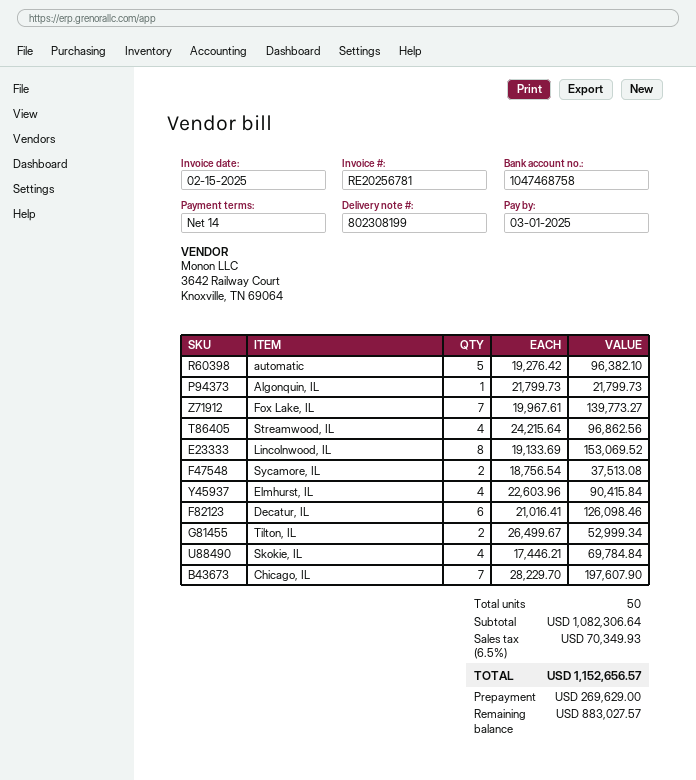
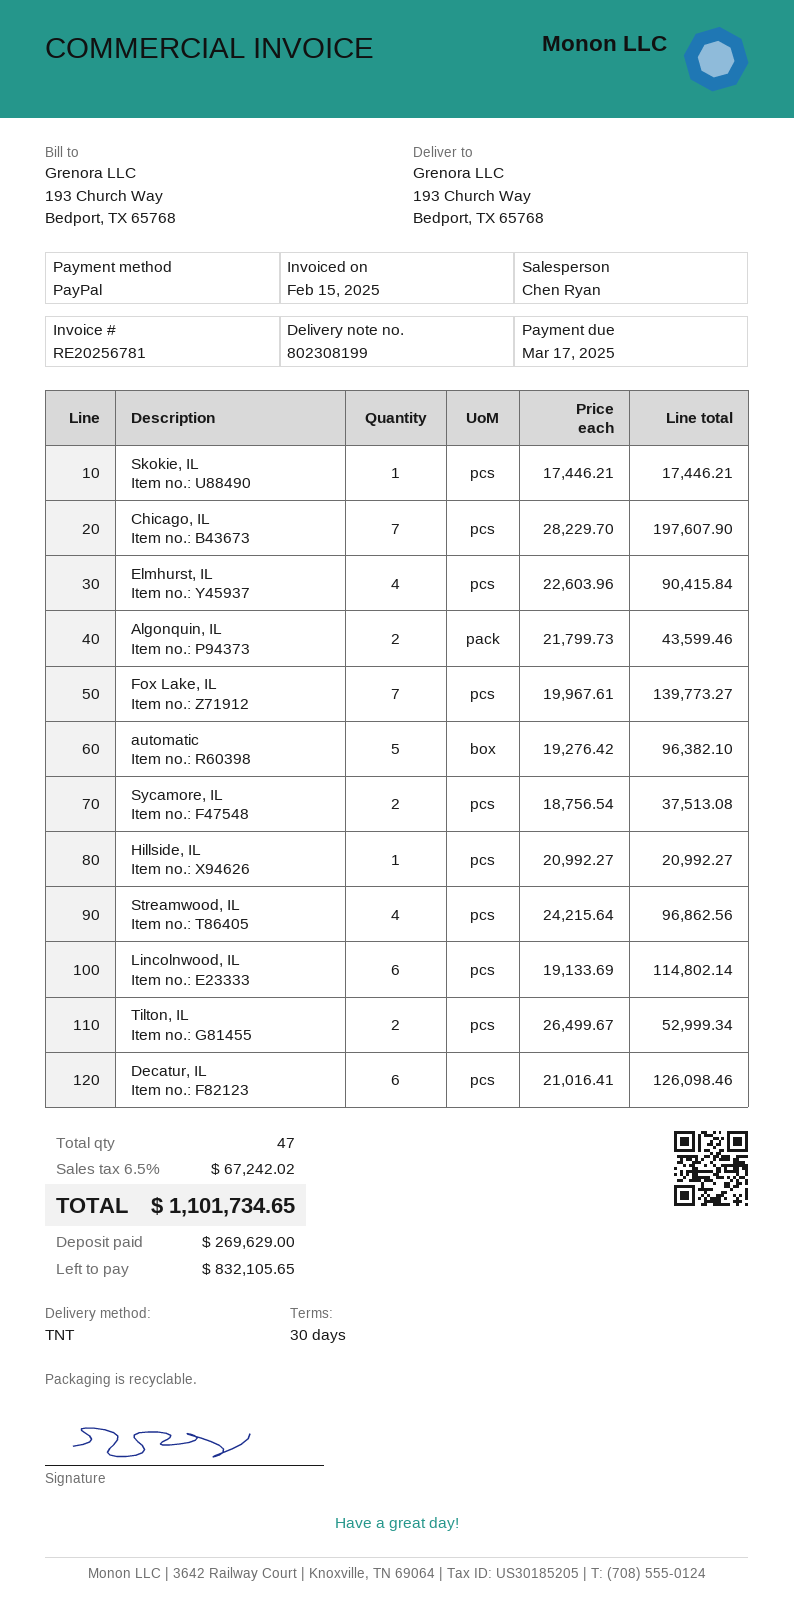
payment terms: 14 days -> 30 days
due date: 2025-03-01 -> 2025-03-17
Algonquin, IL: 1 x 21799.73 = 21799.73 -> 2 x 21799.73 = 43599.46
Lincolnwood, IL: 8 x 19133.69 = 153069.52 -> 6 x 19133.69 = 114802.14
Skokie, IL: 4 x 17446.21 = 69784.84 -> 1 x 17446.21 = 17446.21
Hillside, IL: none -> 1 x 20992.27 = 20992.27
total quantity: 50 -> 47
tax: 6.5% = 70349.93 -> 6.5% = 67242.02
total: 1152656.57 -> 1101734.65
balance: 883027.57 -> 832105.65

